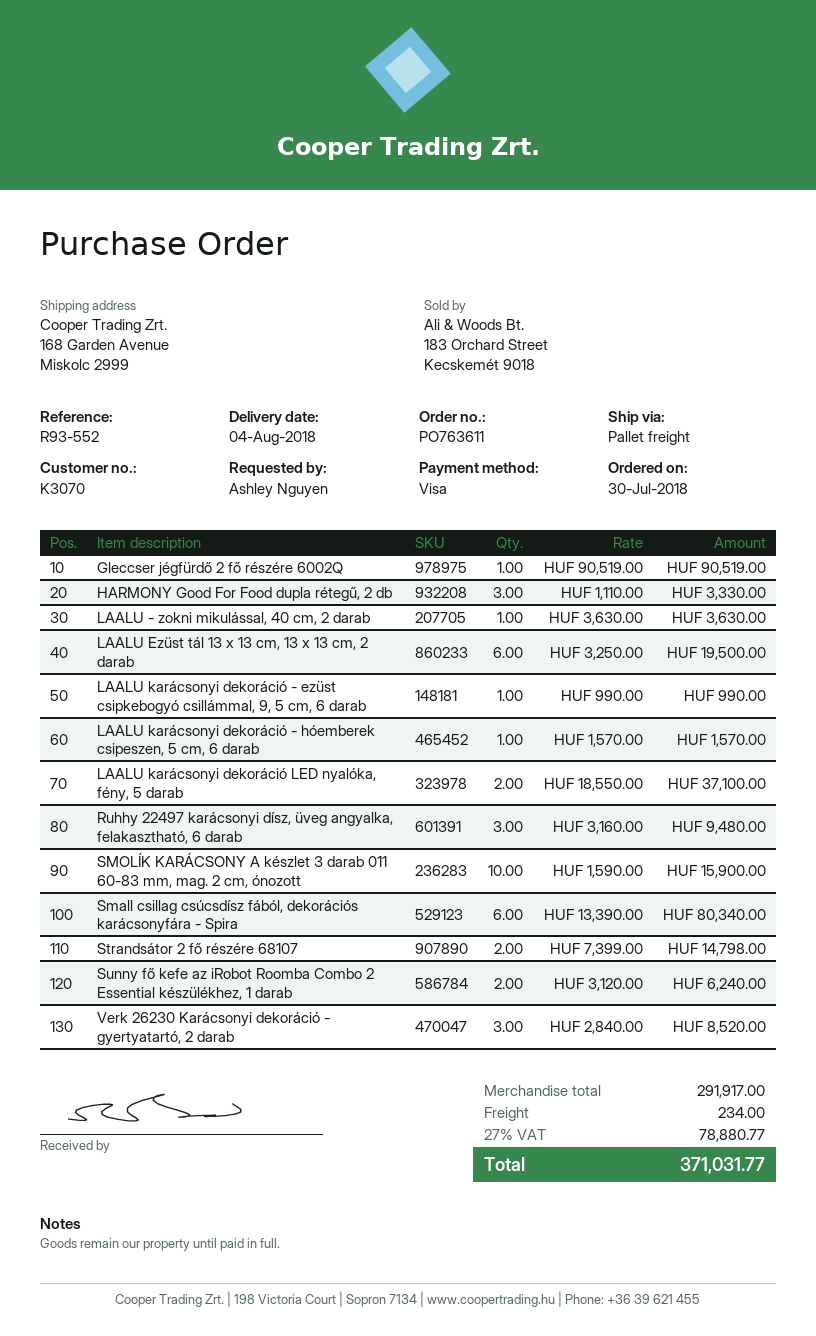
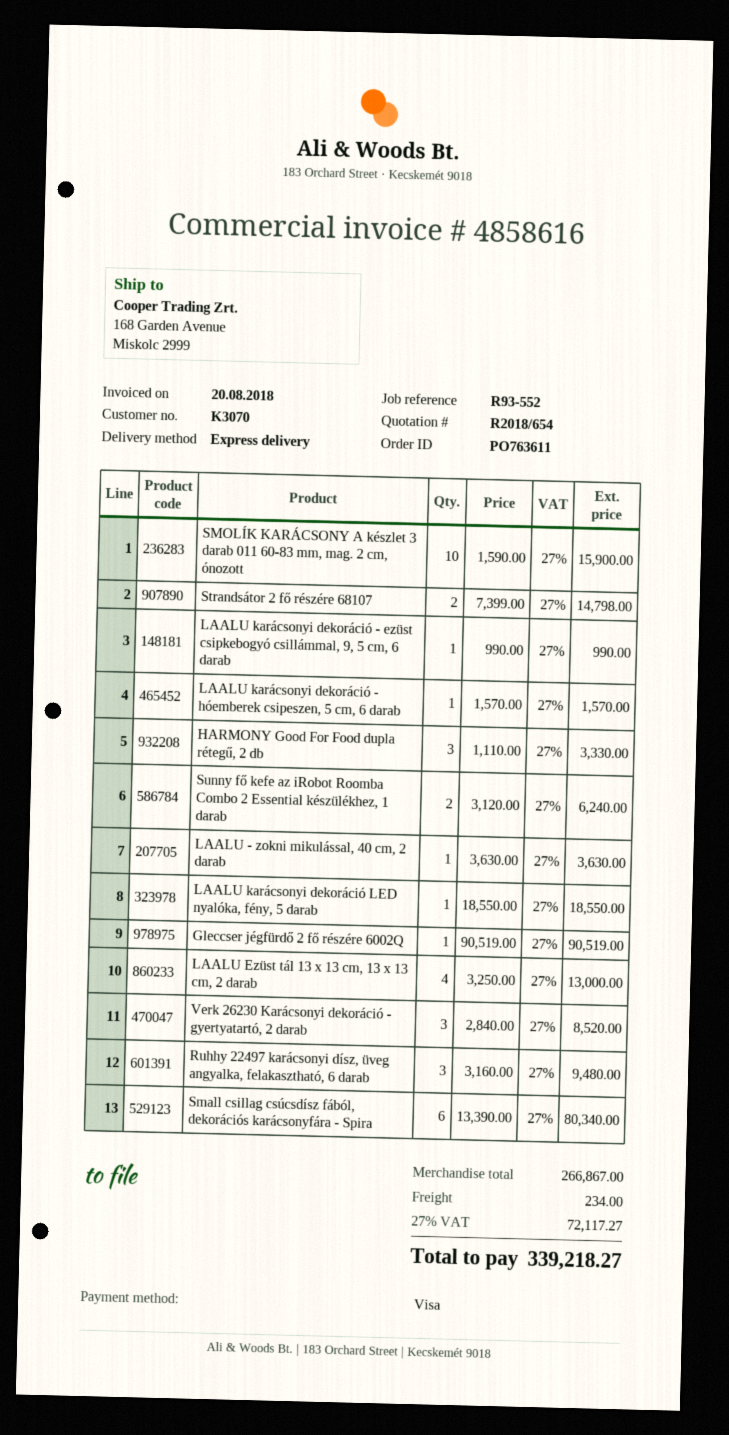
shipping method: pallet freight -> express
LAALU Ezüst tál 13 x 13 cm, 13 x 13 cm, 2 darab: 6 x 3250.00 = 19500.00 -> 4 x 3250.00 = 13000.00
LAALU karácsonyi dekoráció LED nyalóka, fény, 5 darab: 2 x 18550.00 = 37100.00 -> 1 x 18550.00 = 18550.00
subtotal: 291917.00 -> 266867.00
tax: 27% = 78880.77 -> 27% = 72117.27
total: 371031.77 -> 339218.27

